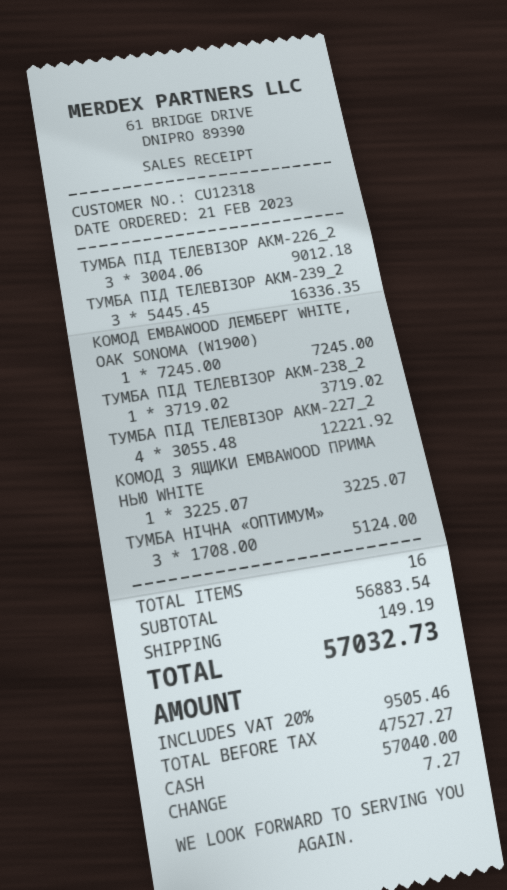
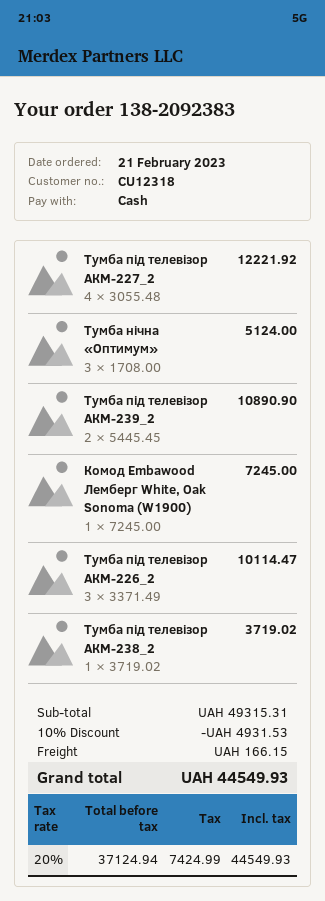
ТУМБА ПІД ТЕЛЕВІЗОР АКМ-226_2: 3 x 3004.06 = 9012.18 -> 3 x 3371.49 = 10114.47
ТУМБА ПІД ТЕЛЕВІЗОР АКМ-239_2: 3 x 5445.45 = 16336.35 -> 2 x 5445.45 = 10890.90
КОМОД 3 ЯЩИКИ EMBAWOOD ПРИМА НЬЮ WHITE: 1 x 3225.07 = 3225.07 -> none
subtotal: 56883.54 -> 49315.31
discount: none -> 10% = 4931.53
shipping: 149.19 -> 166.15
net: 47527.27 -> 37124.94
tax: 20% = 9505.46 -> 20% = 7424.99
total: 57032.73 -> 44549.93

